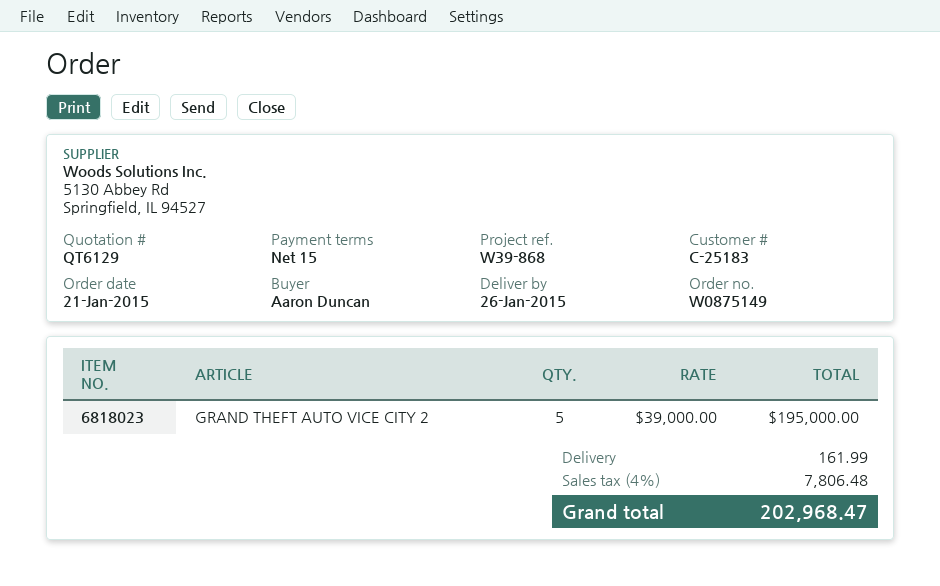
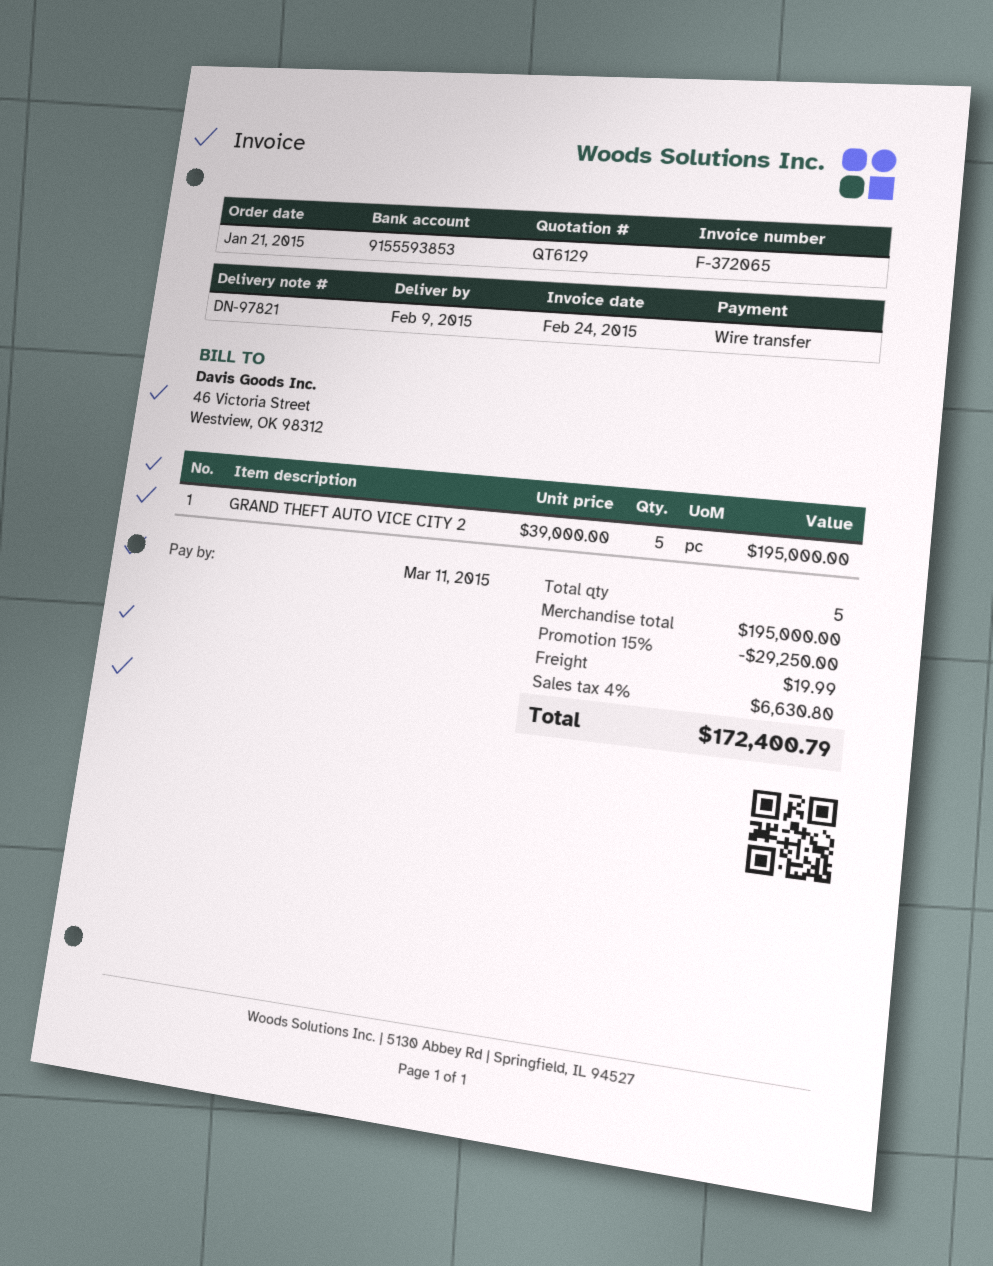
delivery date: 2015-01-26 -> 2015-02-09
discount: none -> 15% = 29250.00
shipping: 161.99 -> 19.99
tax: 4% = 7806.48 -> 4% = 6630.80
total: 202968.47 -> 172400.79

